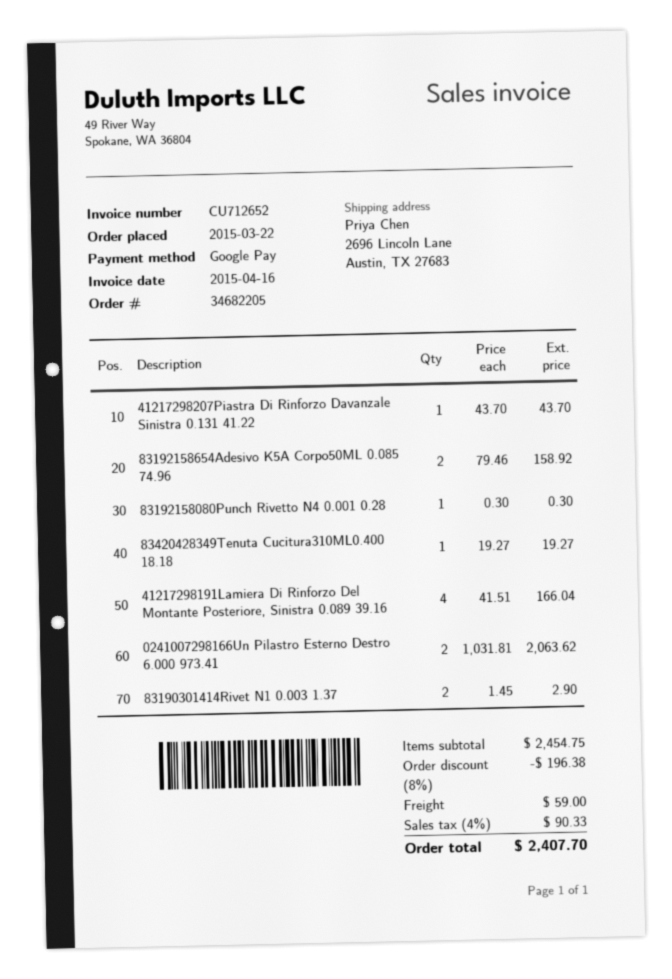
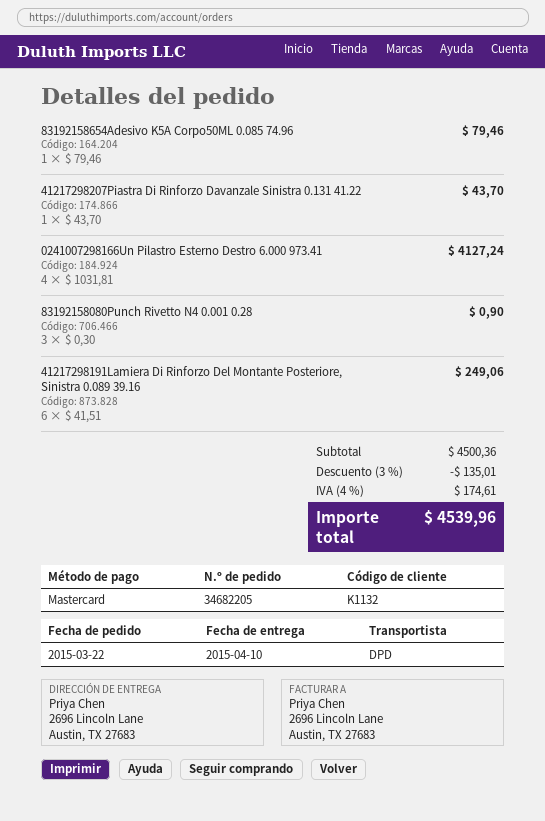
payment method: Google Pay -> Mastercard
83192158654Adesivo K5A Corpo50ML 0.085 74.96: 2 x 79.46 = 158.92 -> 1 x 79.46 = 79.46
83192158080Punch Rivetto N4 0.001 0.28: 1 x 0.30 = 0.30 -> 3 x 0.30 = 0.90
83420428349Tenuta Cucitura310ML0.400 18.18: 1 x 19.27 = 19.27 -> none
41217298191Lamiera Di Rinforzo Del Montante Posteriore, Sinistra 0.089 39.16: 4 x 41.51 = 166.04 -> 6 x 41.51 = 249.06
0241007298166Un Pilastro Esterno Destro 6.000 973.41: 2 x 1031.81 = 2063.62 -> 4 x 1031.81 = 4127.24
83190301414Rivet N1 0.003 1.37: 2 x 1.45 = 2.90 -> none
subtotal: 2454.75 -> 4500.36
discount: 8% = 196.38 -> 3% = 135.01
shipping: 59.00 -> none
tax: 4% = 90.33 -> 4% = 174.61
total: 2407.70 -> 4539.96

